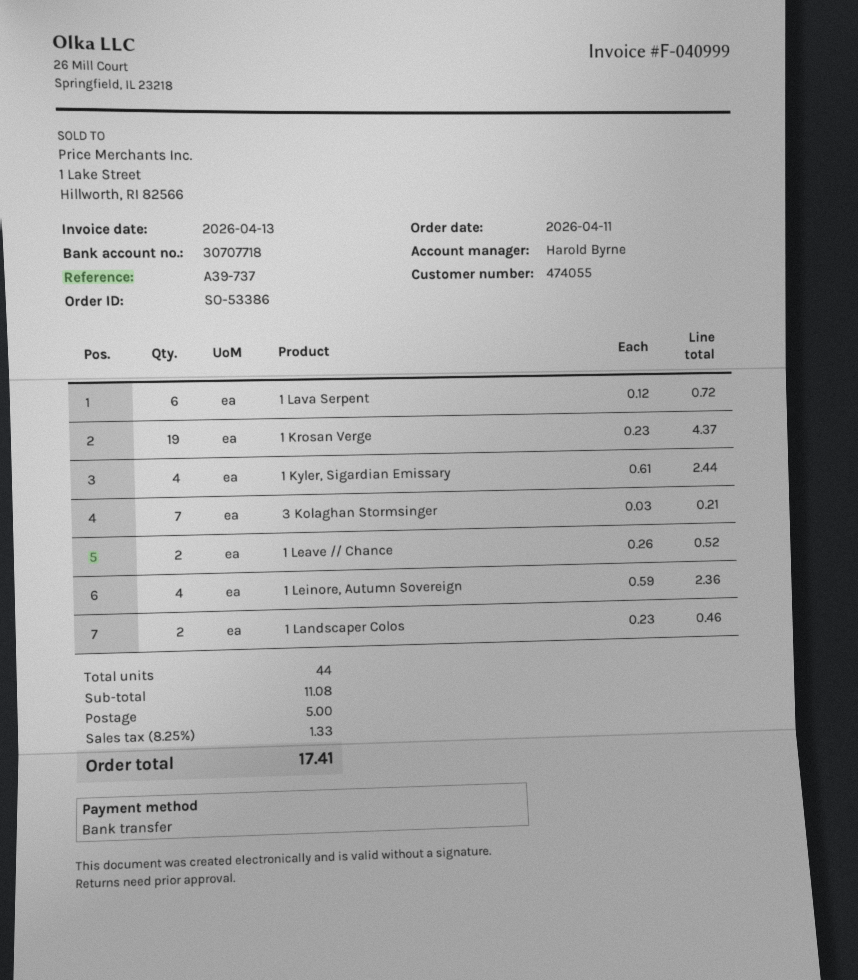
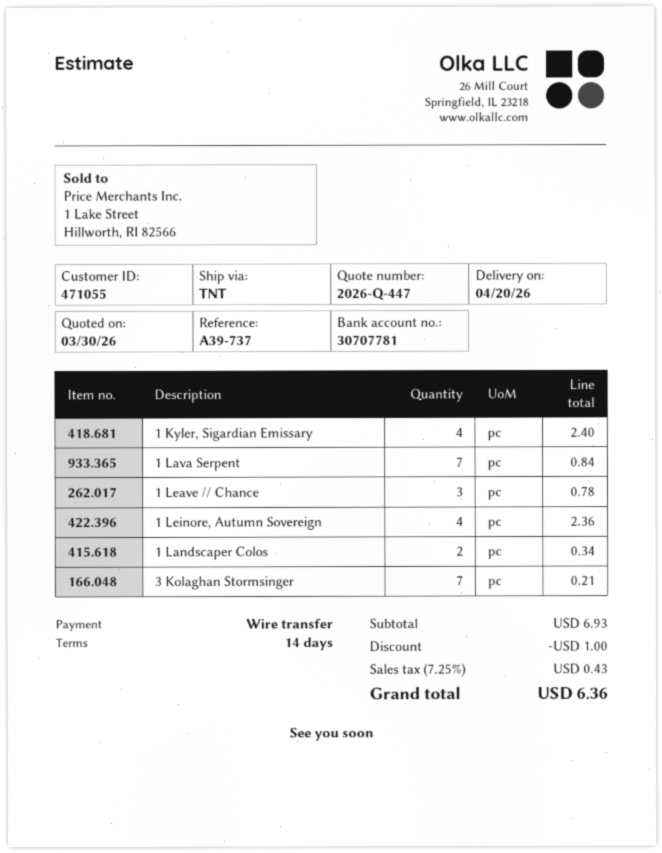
customer number: 474055 -> 471055
bank account: 30707718 -> 30707781
1 Lava Serpent: 6 for 0.72 -> 7 for 0.84
1 Krosan Verge: 19 for 4.37 -> none
1 Kyler, Sigardian Emissary: 4 for 2.44 -> 4 for 2.40
1 Leave // Chance: 2 for 0.52 -> 3 for 0.78
1 Landscaper Colos: 2 for 0.46 -> 2 for 0.34
subtotal: 11.08 -> 6.93
discount: none -> 1.00
shipping: 5.00 -> none
tax: 8.25% = 1.33 -> 7.25% = 0.43
total: 17.41 -> 6.36

